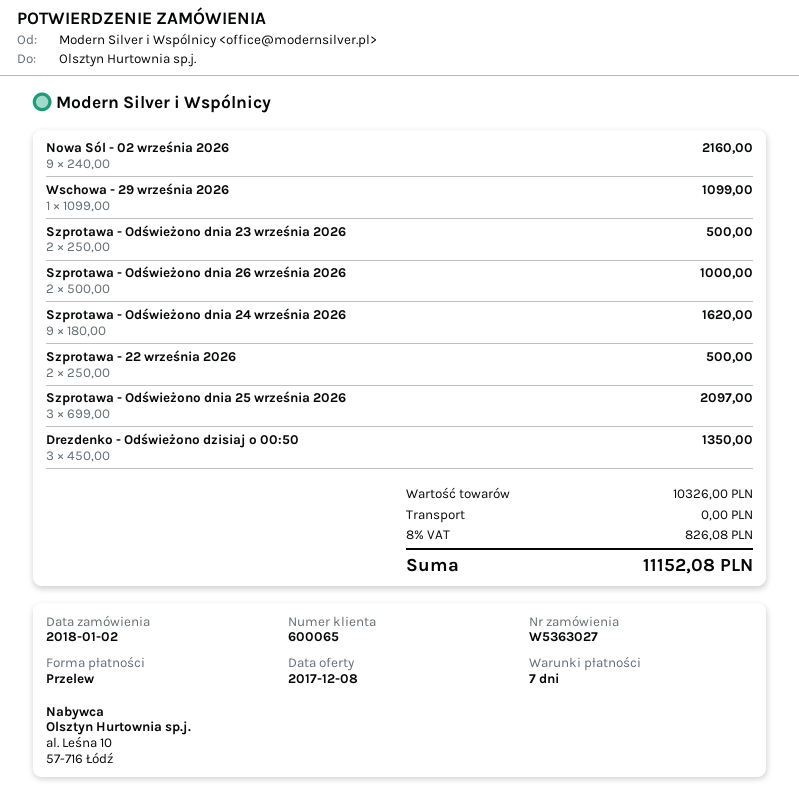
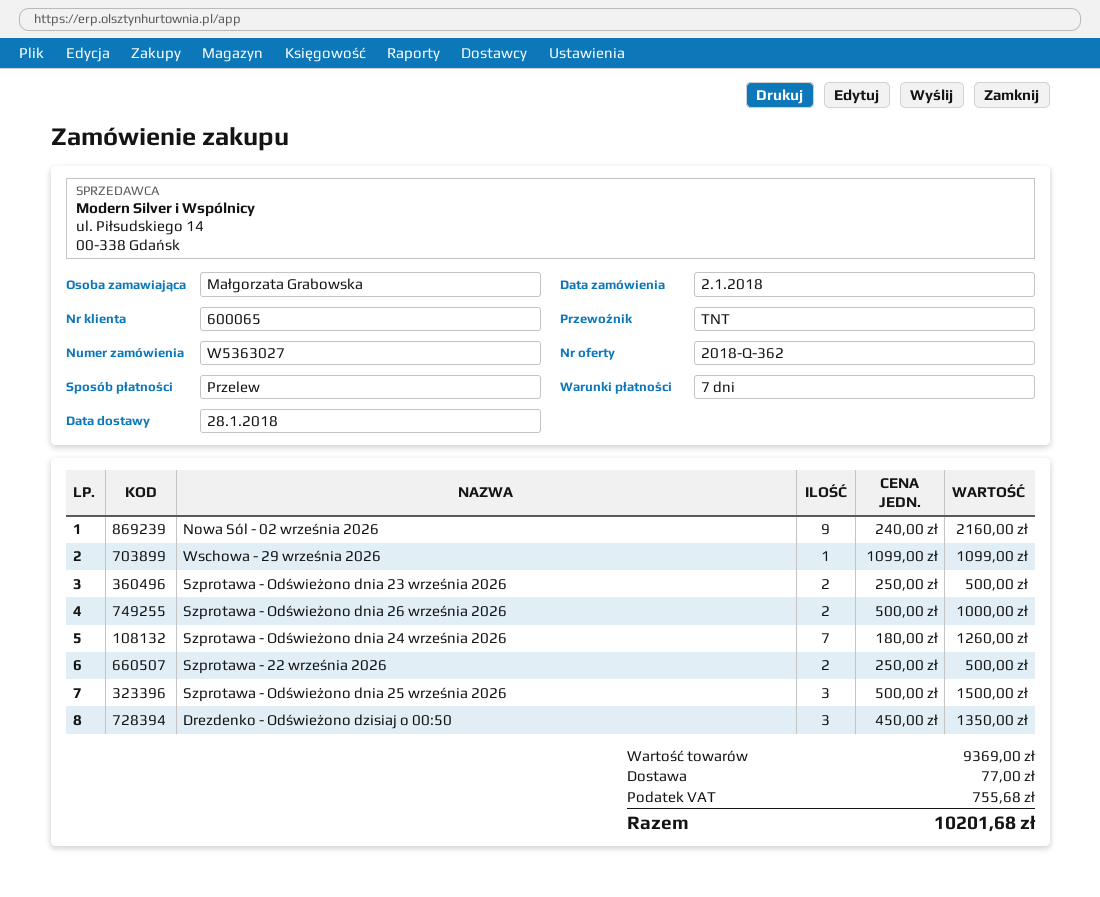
Szprotawa - Odświeżono dnia 24 września 2026: 9 x 180.00 = 1620.00 -> 7 x 180.00 = 1260.00
Szprotawa - Odświeżono dnia 25 września 2026: 3 x 699.00 = 2097.00 -> 3 x 500.00 = 1500.00
subtotal: 10326.00 -> 9369.00
shipping: 0.00 -> 77.00
tax: 826.08 -> 755.68
total: 11152.08 -> 10201.68

